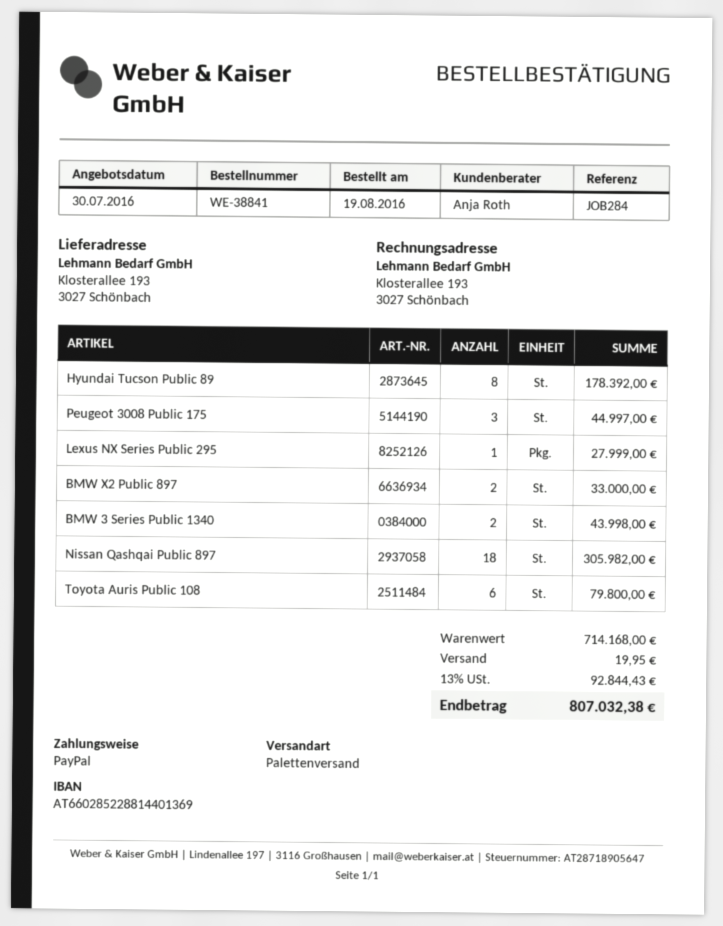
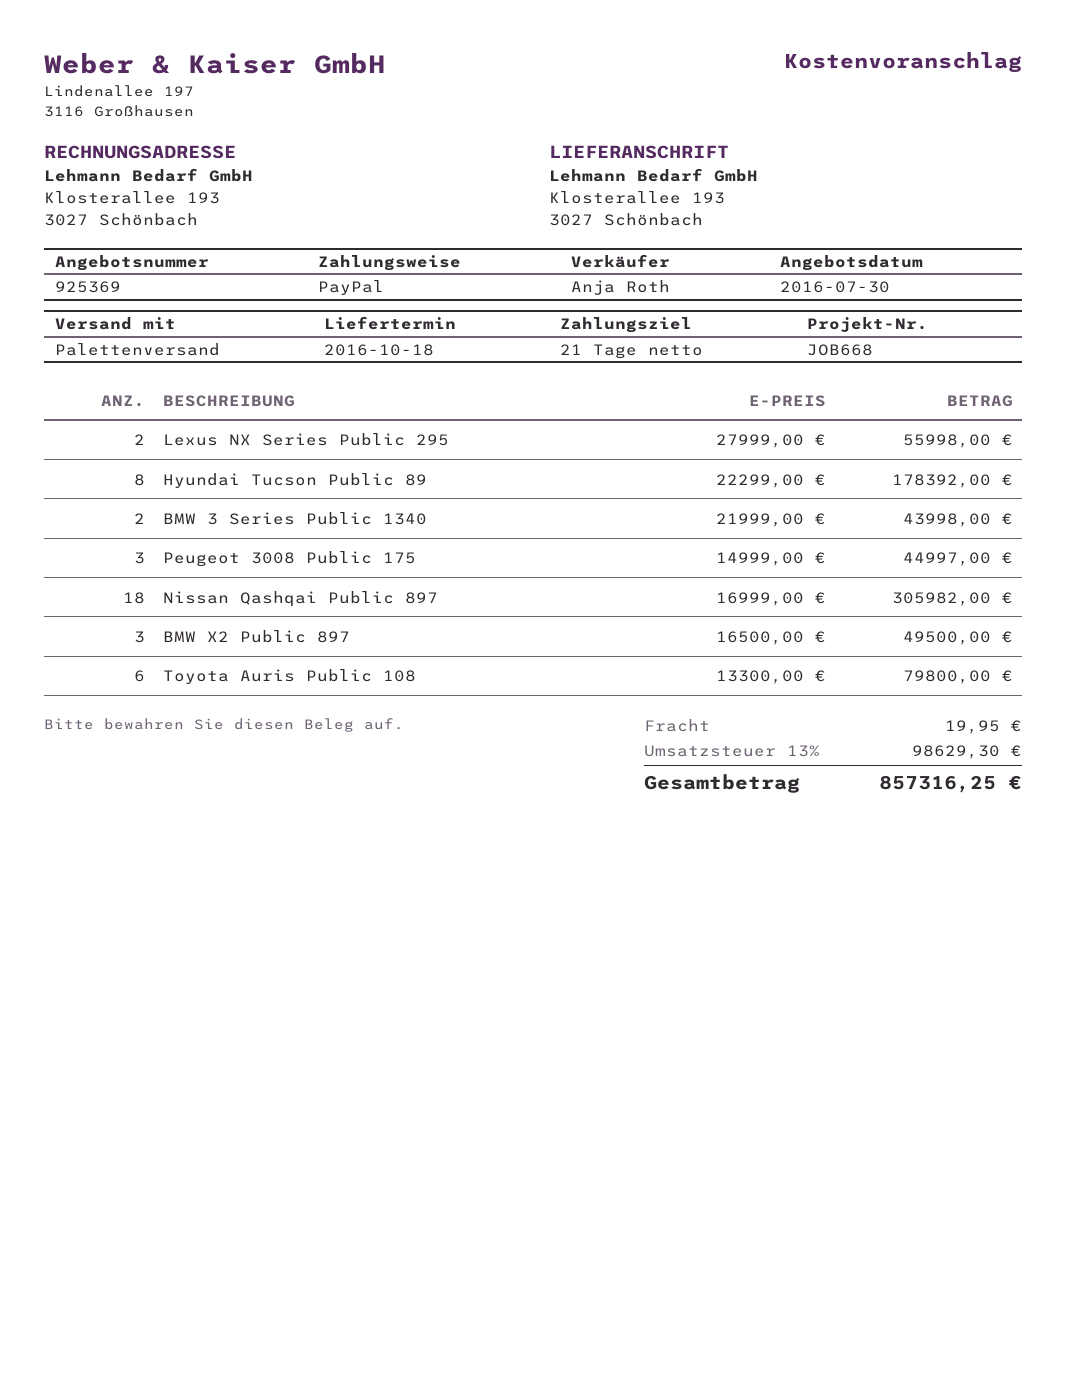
reference: JOB284 -> JOB668
Lexus NX Series Public 295: 1 for 27999.00 -> 2 for 55998.00
BMW X2 Public 897: 2 for 33000.00 -> 3 for 49500.00
tax: 13% = 92844.43 -> 13% = 98629.30
total: 807032.38 -> 857316.25

